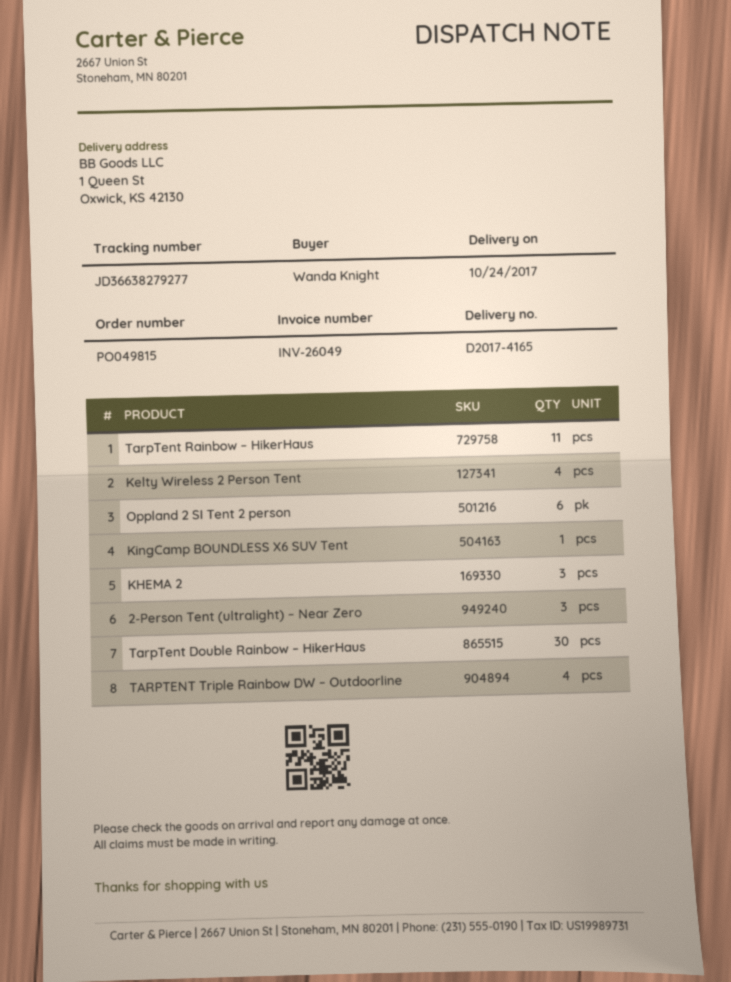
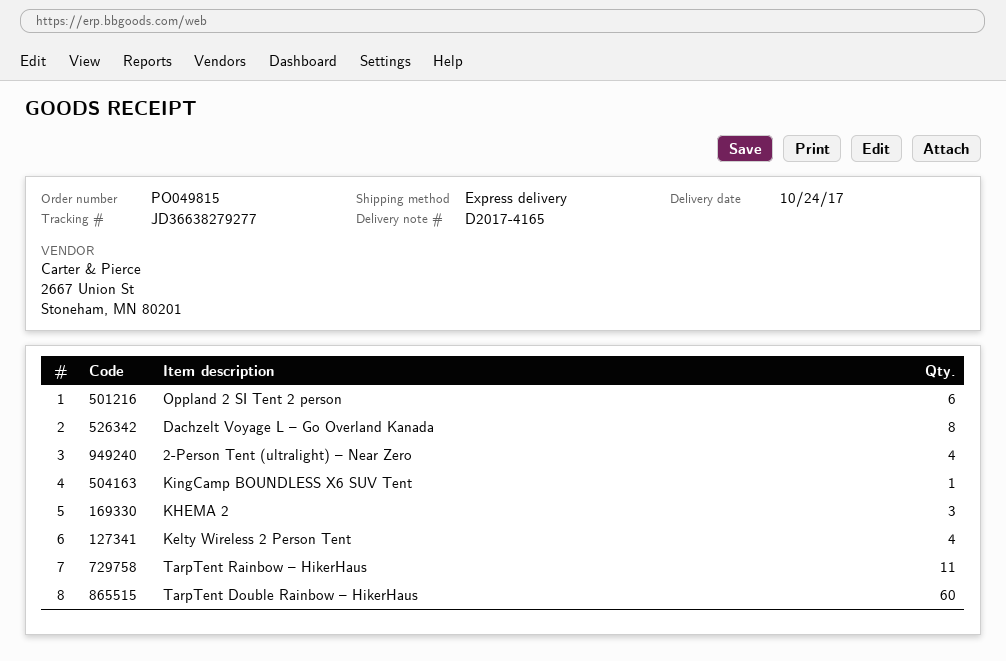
2-Person Tent (ultralight) – Near Zero: 3 -> 4
TarpTent Double Rainbow – HikerHaus: 30 -> 60
TARPTENT Triple Rainbow DW – Outdoorline: 4 -> none
Dachzelt Voyage L – Go Overland Kanada: none -> 8

